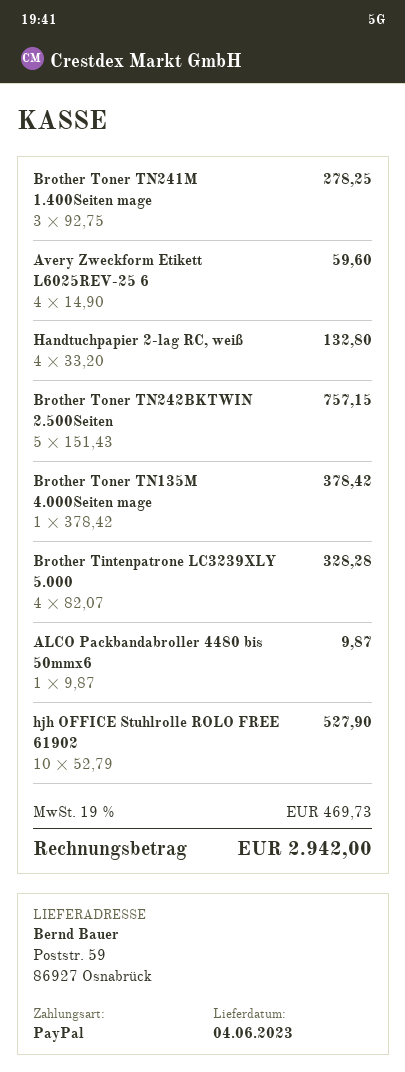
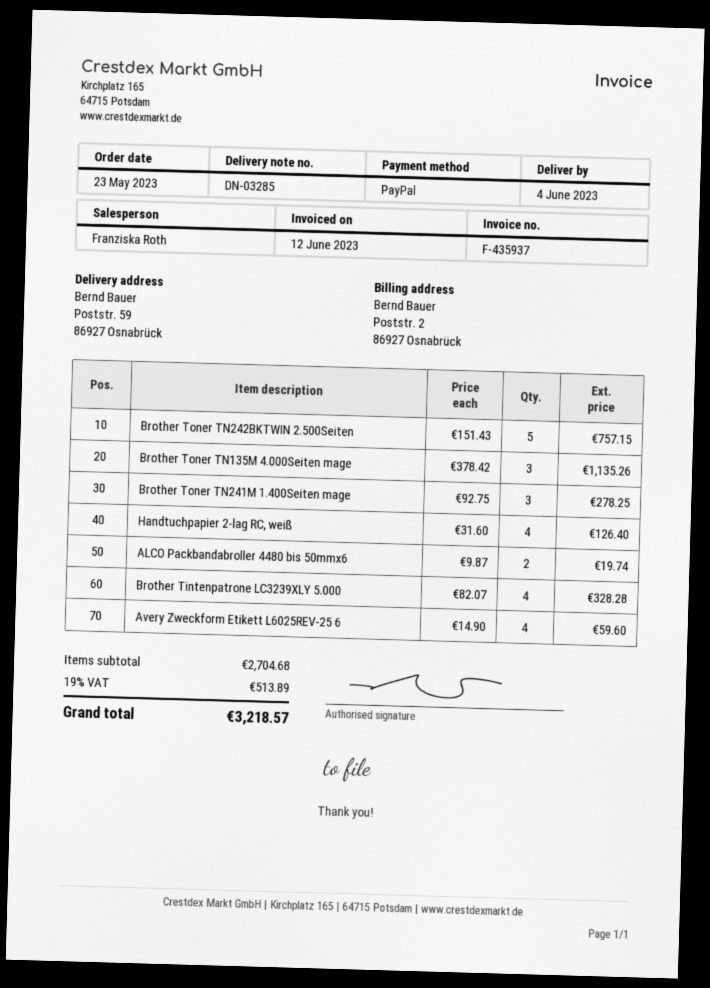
Handtuchpapier 2-lag RC, weiß: 4 x 33.20 = 132.80 -> 4 x 31.60 = 126.40
Brother Toner TN135M 4.000Seiten mage: 1 x 378.42 = 378.42 -> 3 x 378.42 = 1135.26
ALCO Packbandabroller 4480 bis 50mmx6: 1 x 9.87 = 9.87 -> 2 x 9.87 = 19.74
hjh OFFICE Stuhlrolle ROLO FREE 61902: 10 x 52.79 = 527.90 -> none
tax: 19% = 469.73 -> 19% = 513.89
total: 2942.00 -> 3218.57

